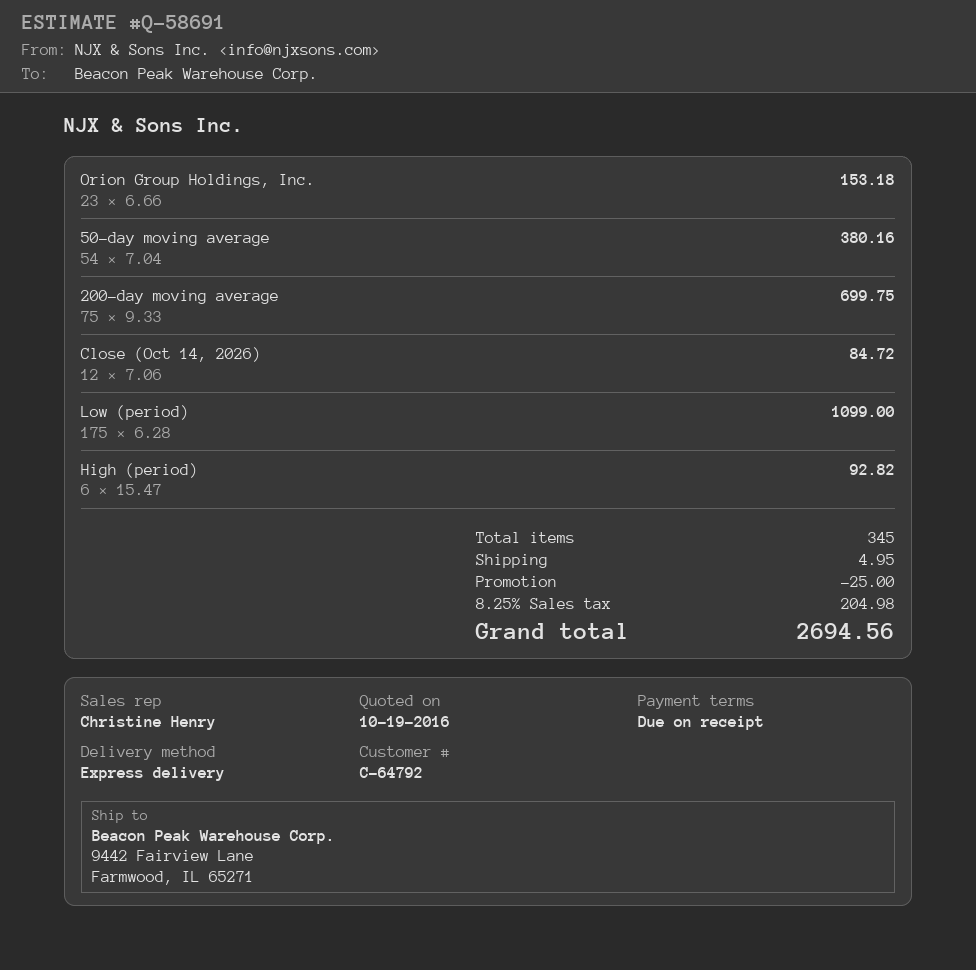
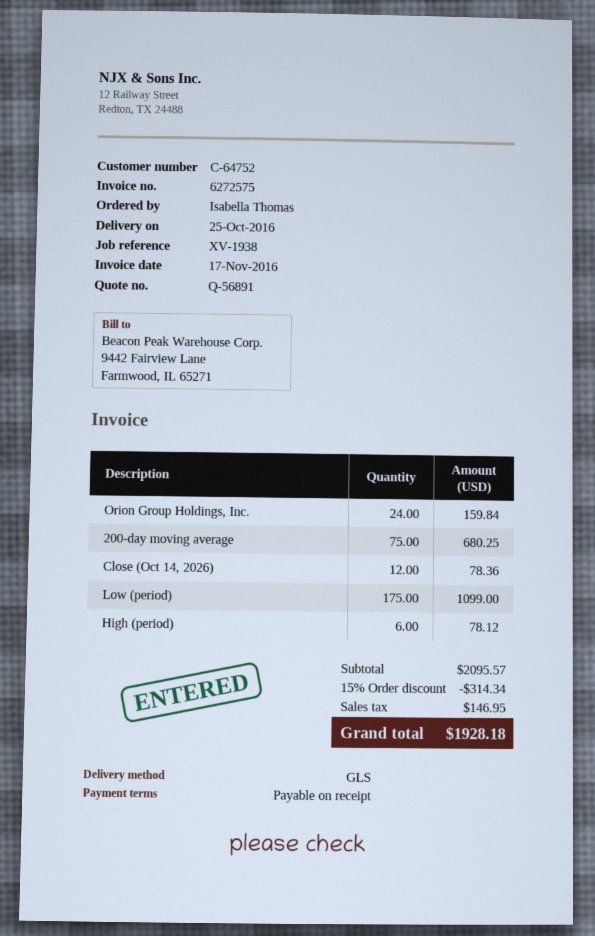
quote number: Q-58691 -> Q-56891
customer number: C-64792 -> C-64752
shipping method: express -> GLS
Orion Group Holdings, Inc.: 23 for 153.18 -> 24 for 159.84
50-day moving average: 54 for 380.16 -> none
200-day moving average: 75 for 699.75 -> 75 for 680.25
Close (Oct 14, 2026): 12 for 84.72 -> 12 for 78.36
High (period): 6 for 92.82 -> 6 for 78.12
discount: 25.00 -> 314.34
shipping: 4.95 -> none
tax: 204.98 -> 146.95
total: 2694.56 -> 1928.18

